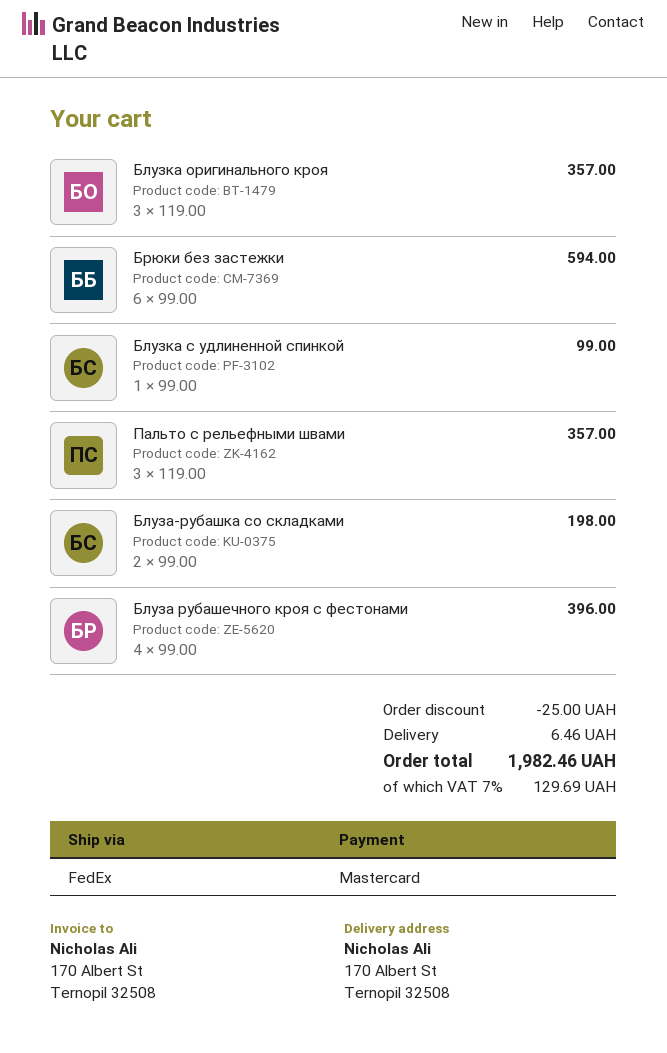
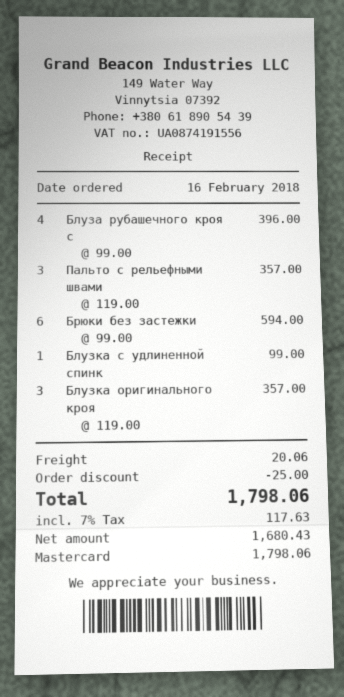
Блуза-рубашка со складками: 2 x 99.00 = 198.00 -> none
shipping: 6.46 -> 20.06
tax: 7% = 129.69 -> 7% = 117.63
total: 1982.46 -> 1798.06

